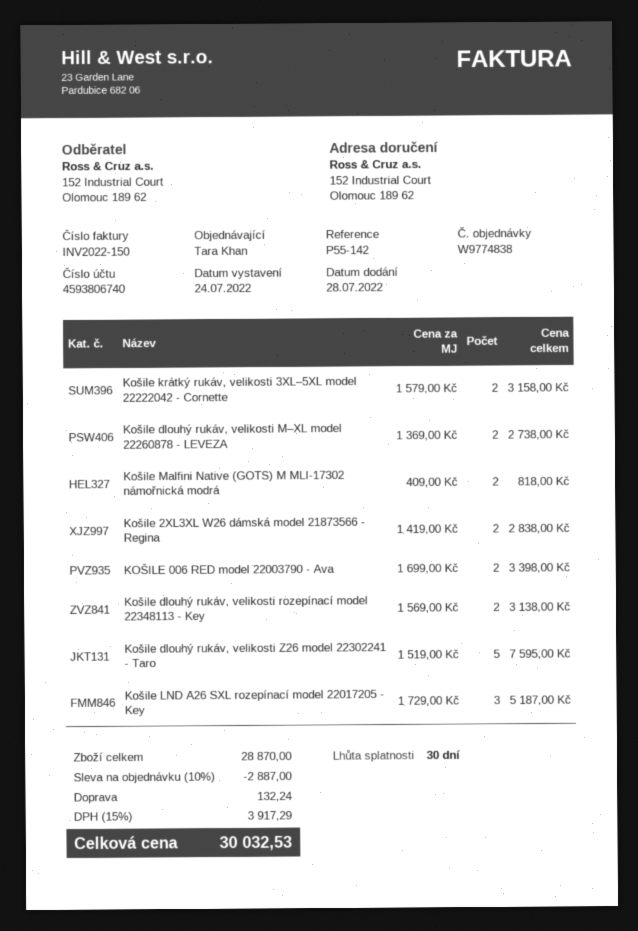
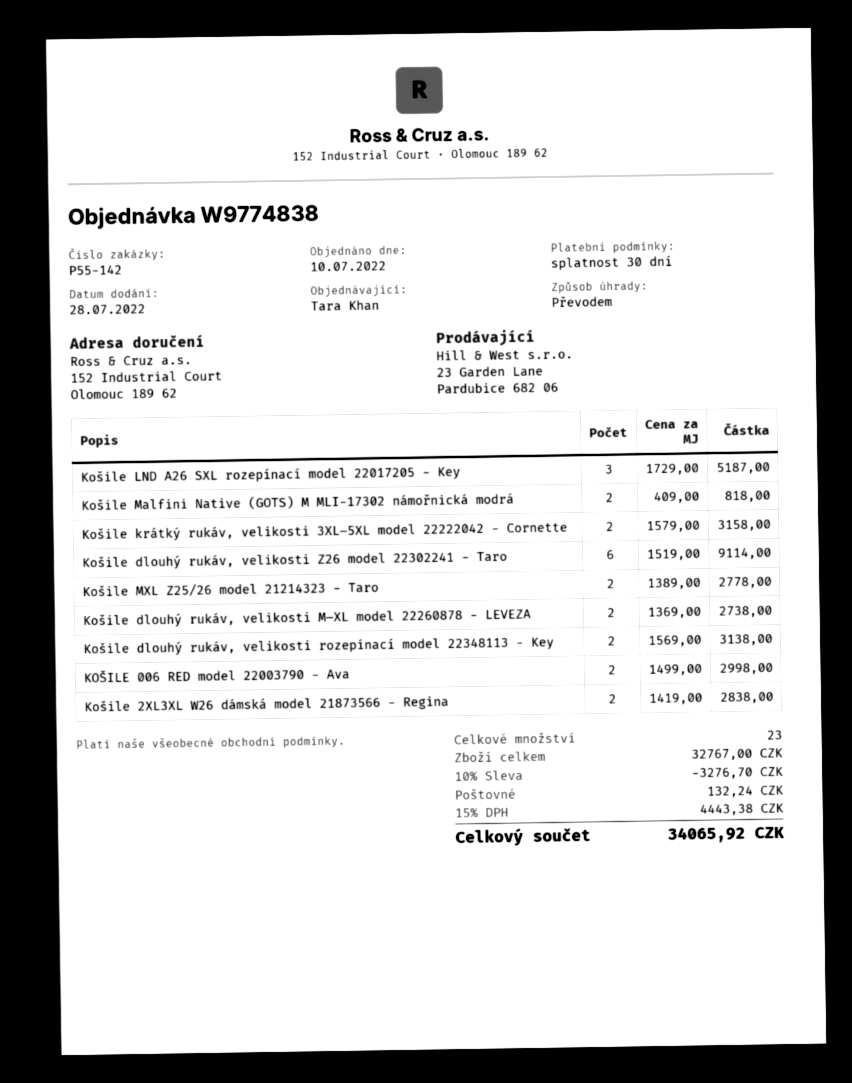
KOŠILE 006 RED model 22003790 - Ava: 2 x 1699.00 = 3398.00 -> 2 x 1499.00 = 2998.00
Košile dlouhý rukáv, velikosti Z26 model 22302241 - Taro: 5 x 1519.00 = 7595.00 -> 6 x 1519.00 = 9114.00
Košile MXL Z25/26 model 21214323 - Taro: none -> 2 x 1389.00 = 2778.00
subtotal: 28870.00 -> 32767.00
discount: 10% = 2887.00 -> 10% = 3276.70
tax: 15% = 3917.29 -> 15% = 4443.38
total: 30032.53 -> 34065.92

